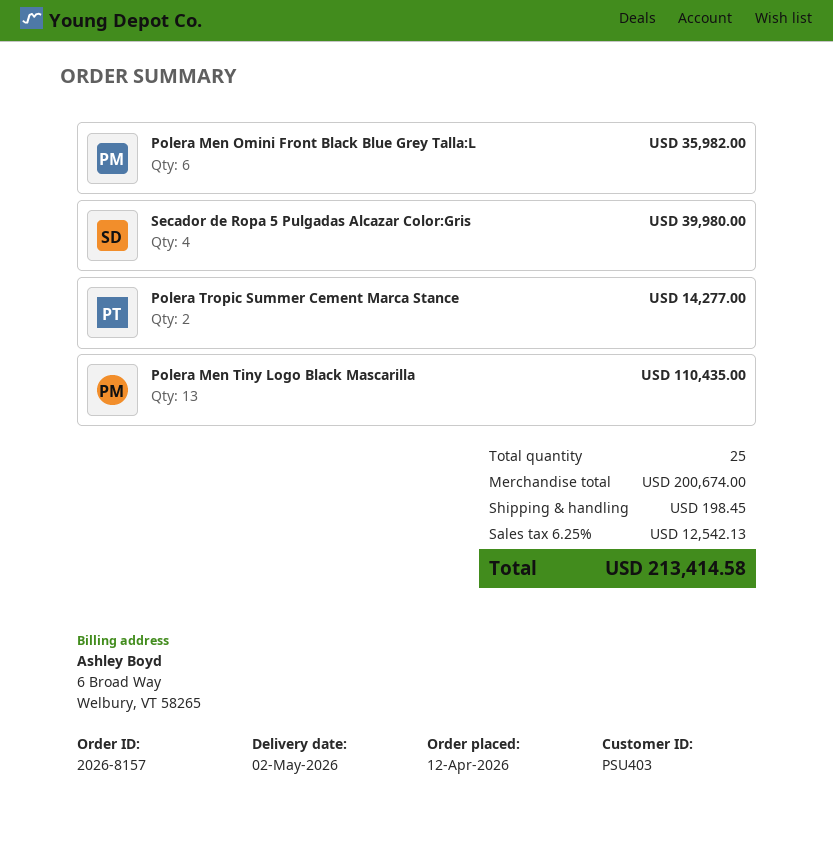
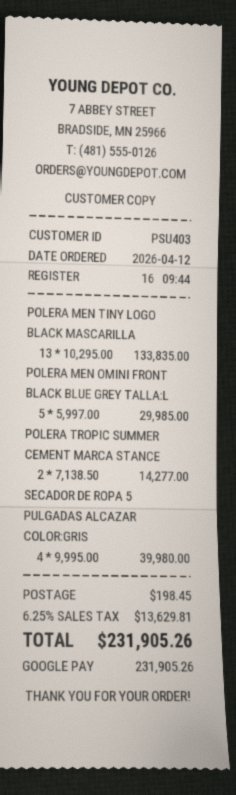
Polera Men Omini Front Black Blue Grey Talla:L: 6 for 35982.00 -> 5 for 29985.00
Polera Men Tiny Logo Black Mascarilla: 13 for 110435.00 -> 13 for 133835.00
tax: 6.25% = 12542.13 -> 6.25% = 13629.81
total: 213414.58 -> 231905.26

